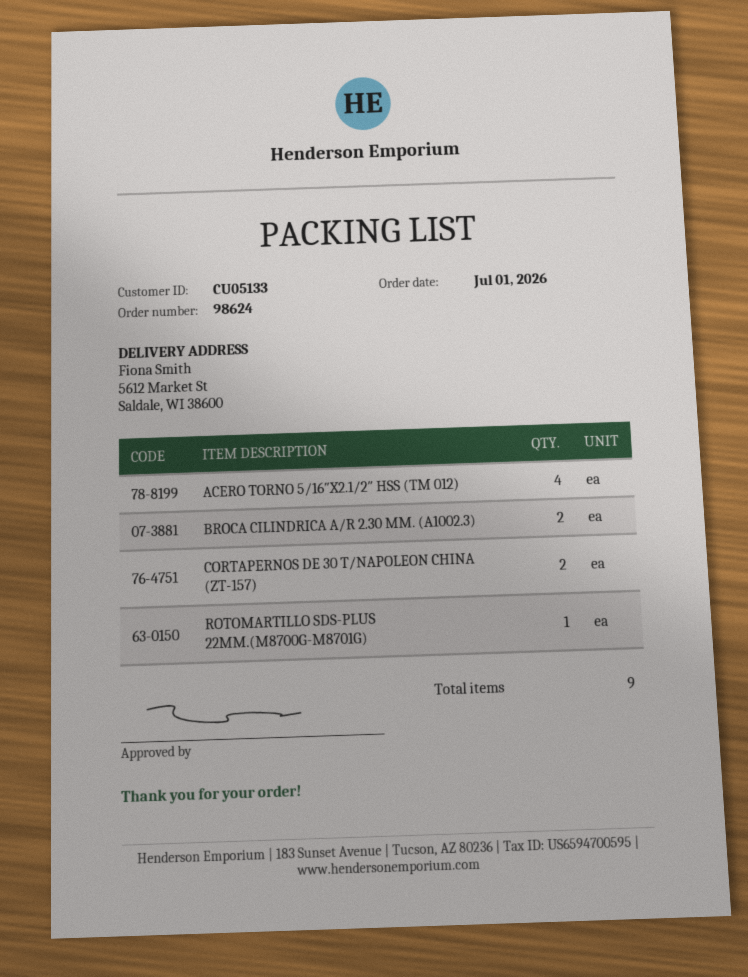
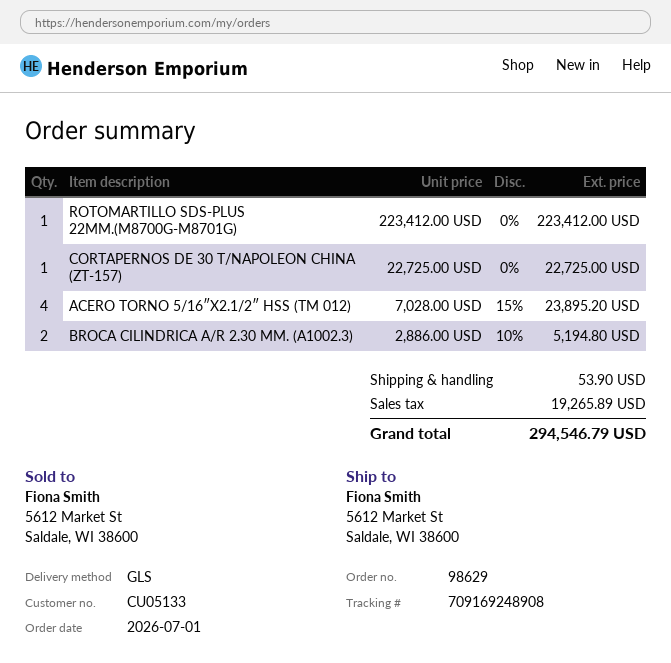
order number: 98624 -> 98629
CORTAPERNOS DE 30 T/NAPOLEON CHINA (ZT-157): 2 -> 1

